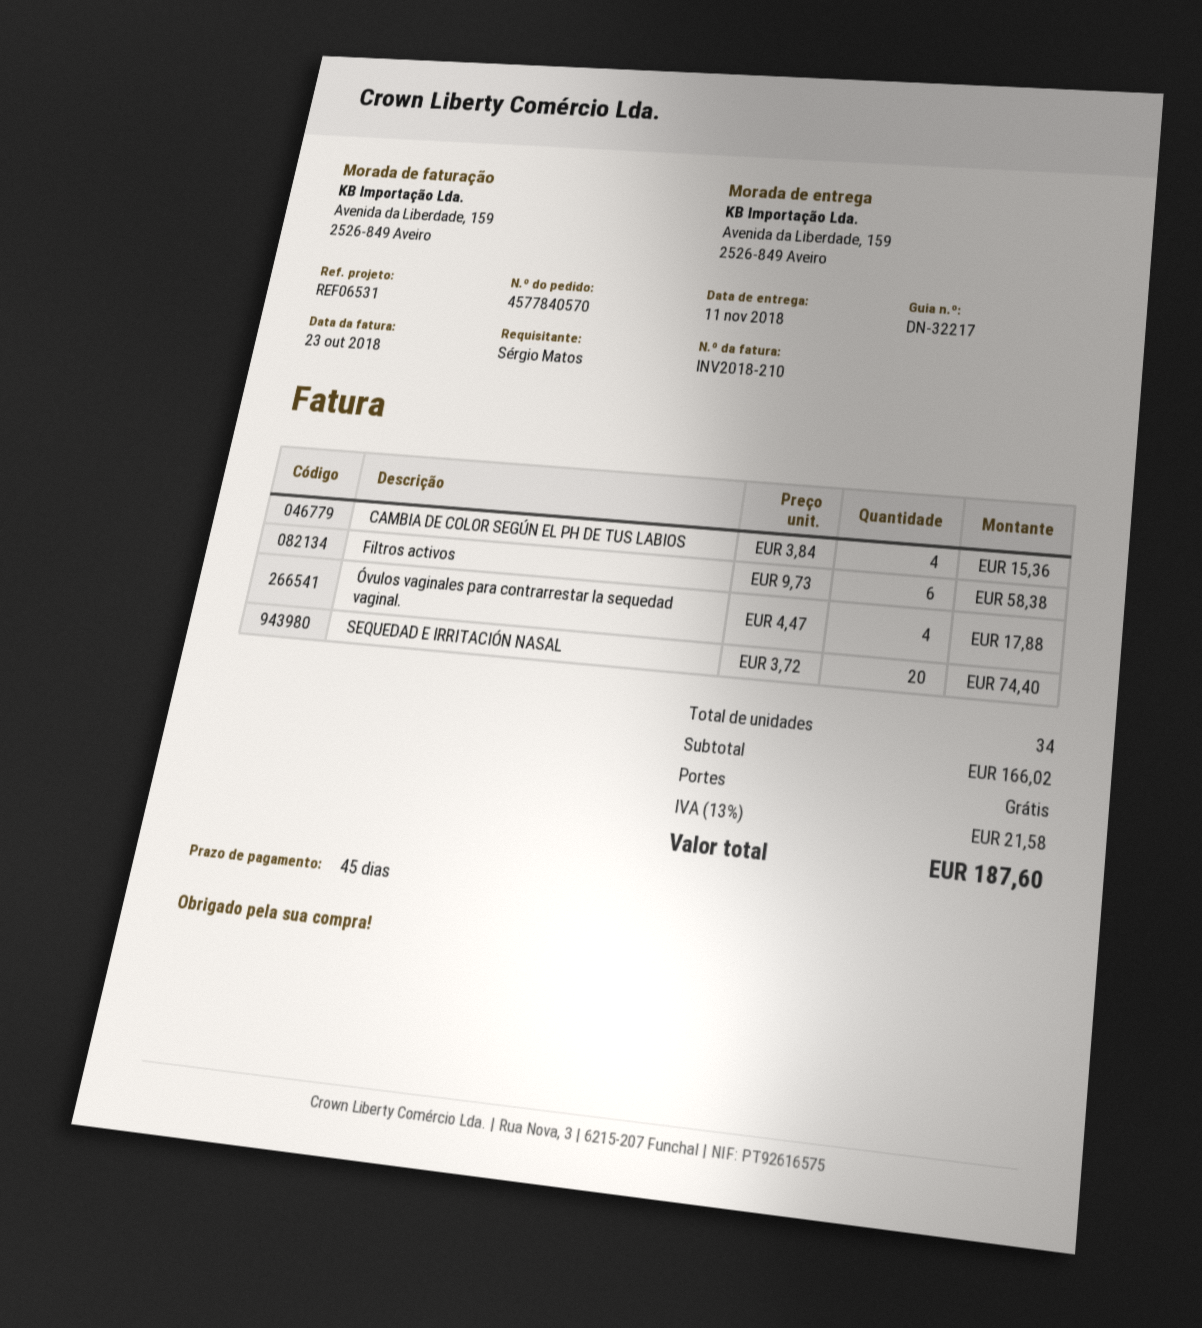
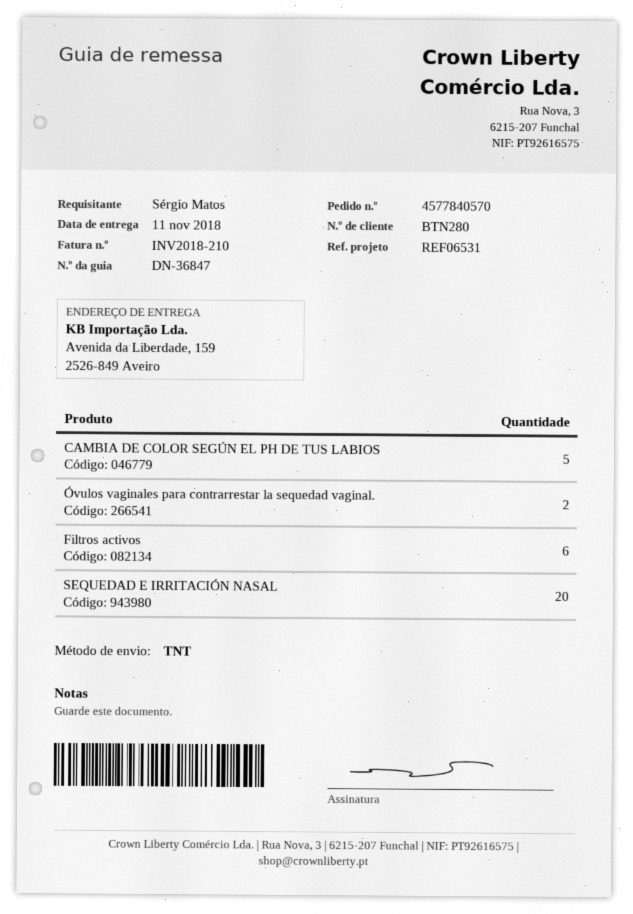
delivery note number: DN-32217 -> DN-36847
CAMBIA DE COLOR SEGÚN EL PH DE TUS LABIOS: 4 -> 5
Óvulos vaginales para contrarrestar la sequedad vaginal.: 4 -> 2

